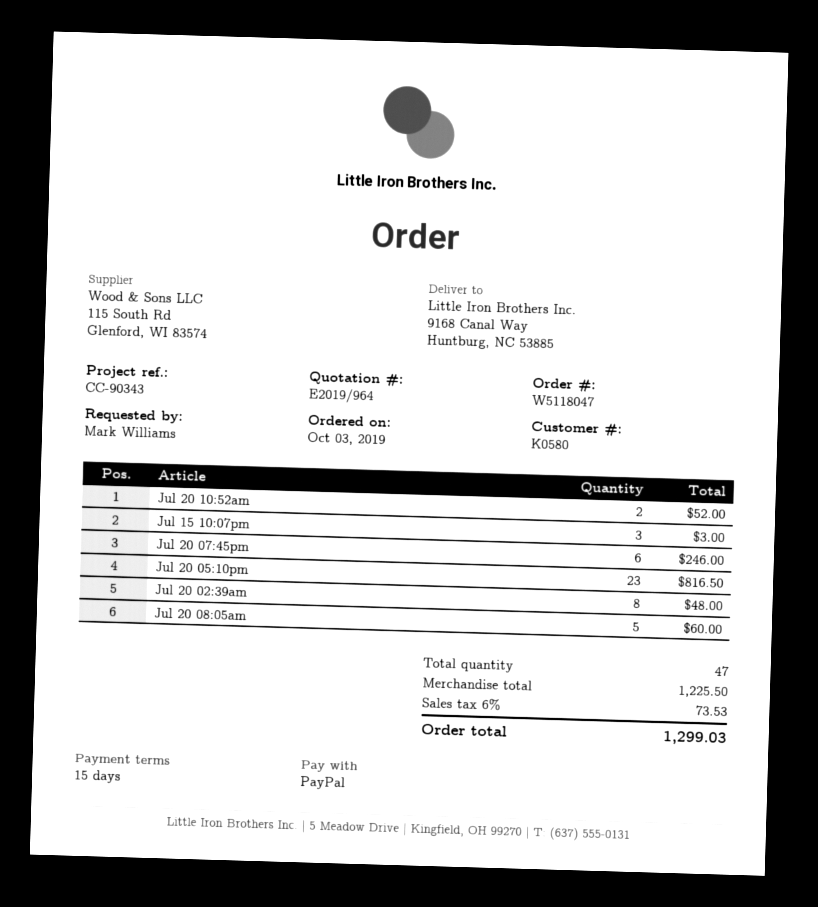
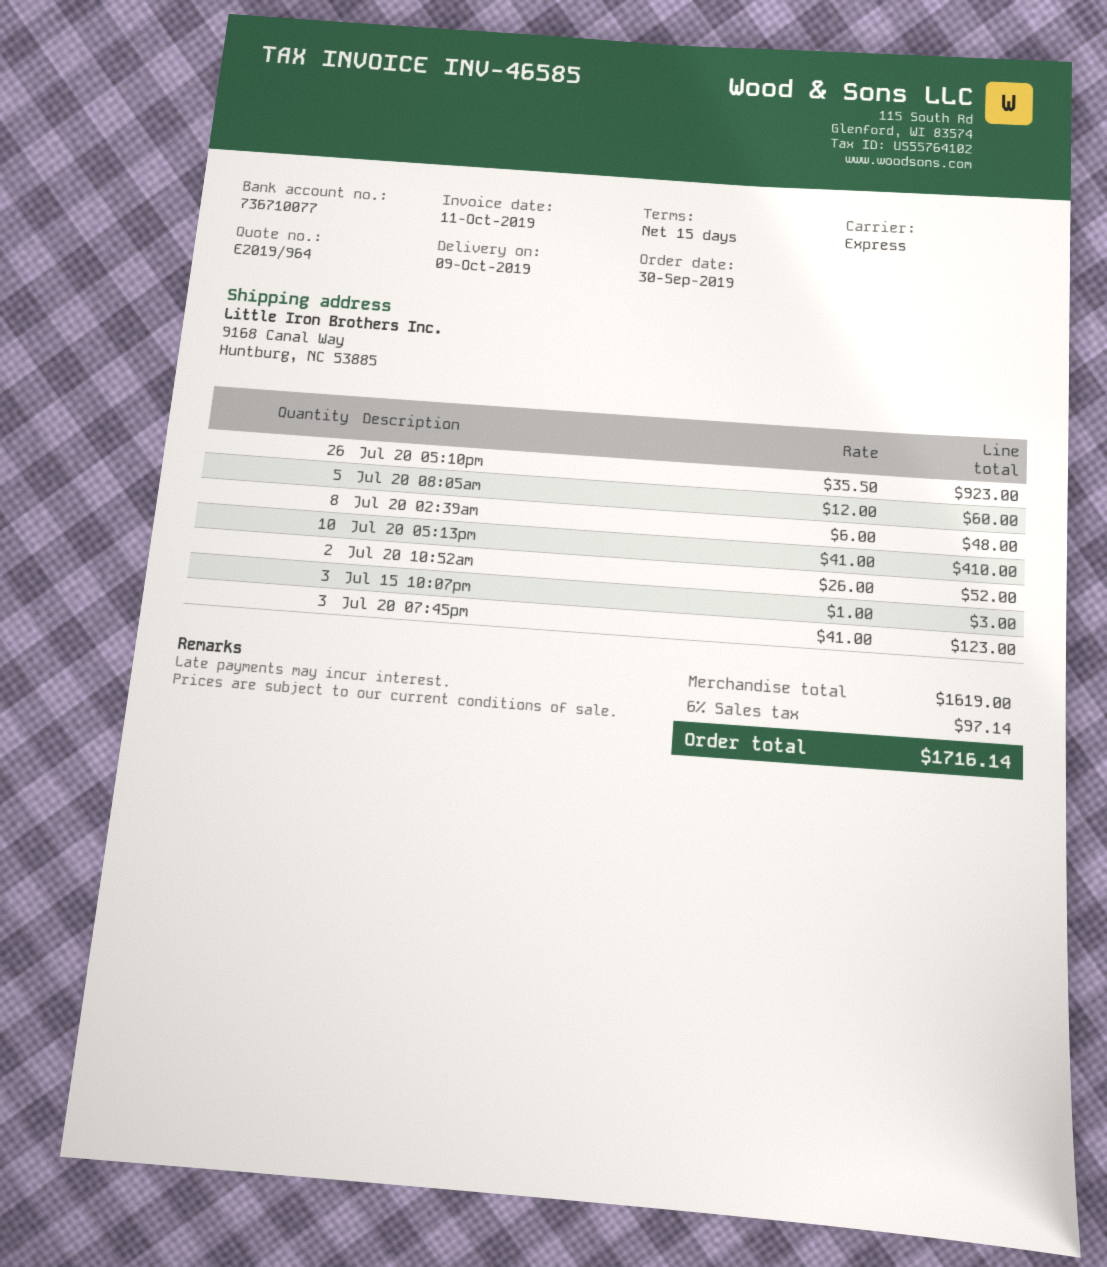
order date: 2019-10-03 -> 2019-09-30
Jul 20 07:45pm: 6 for 246.00 -> 3 for 123.00
Jul 20 05:10pm: 23 for 816.50 -> 26 for 923.00
Jul 20 05:13pm: none -> 10 for 410.00
subtotal: 1225.50 -> 1619.00
tax: 6% = 73.53 -> 6% = 97.14
total: 1299.03 -> 1716.14

